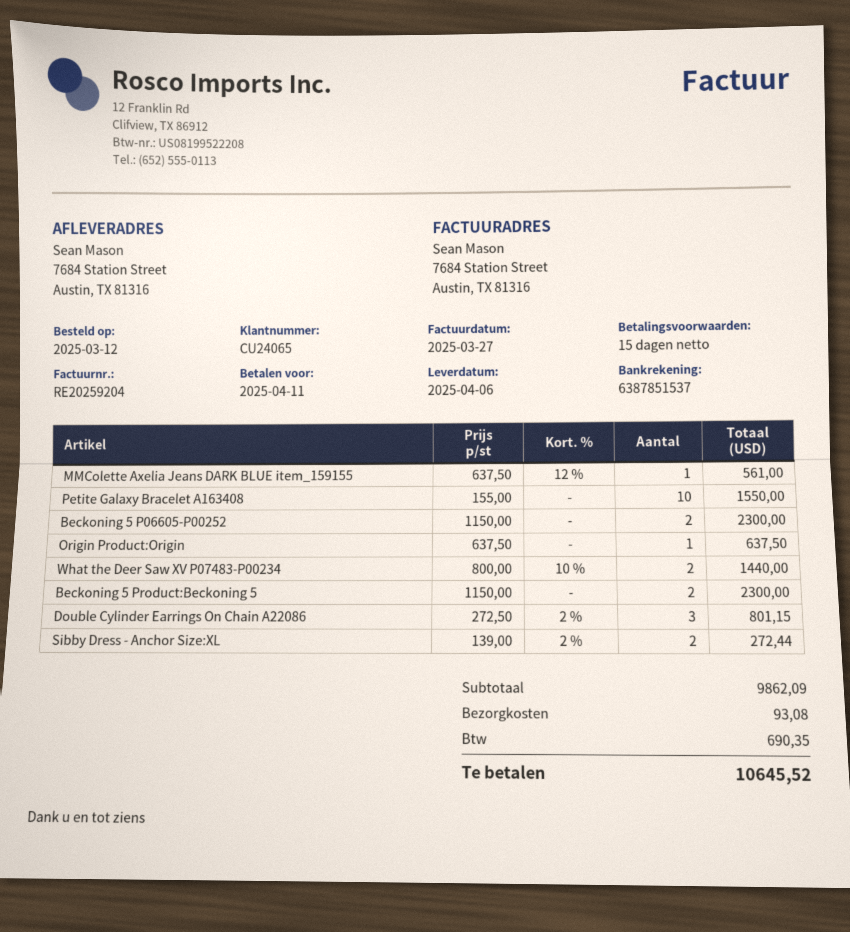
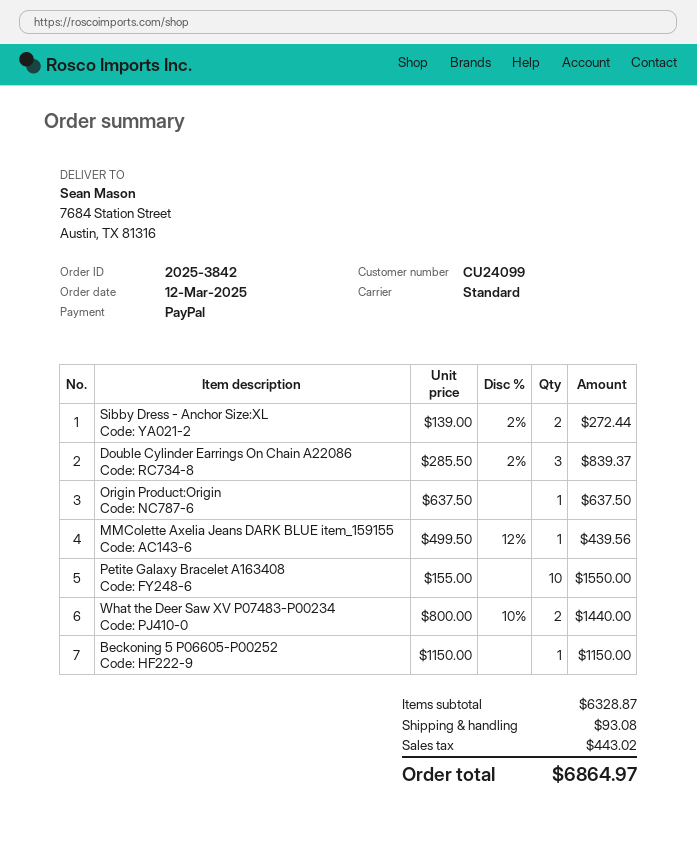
customer number: CU24065 -> CU24099
MMColette Axelia Jeans DARK BLUE item_159155: 1 x 637.50 - 12% = 561.00 -> 1 x 499.50 - 12% = 439.56
Beckoning 5 P06605-P00252: 2 x 1150.00 = 2300.00 -> 1 x 1150.00 = 1150.00
Beckoning 5 Product:Beckoning 5: 2 x 1150.00 = 2300.00 -> none
Double Cylinder Earrings On Chain A22086: 3 x 272.50 - 2% = 801.15 -> 3 x 285.50 - 2% = 839.37
subtotal: 9862.09 -> 6328.87
tax: 690.35 -> 443.02
total: 10645.52 -> 6864.97

